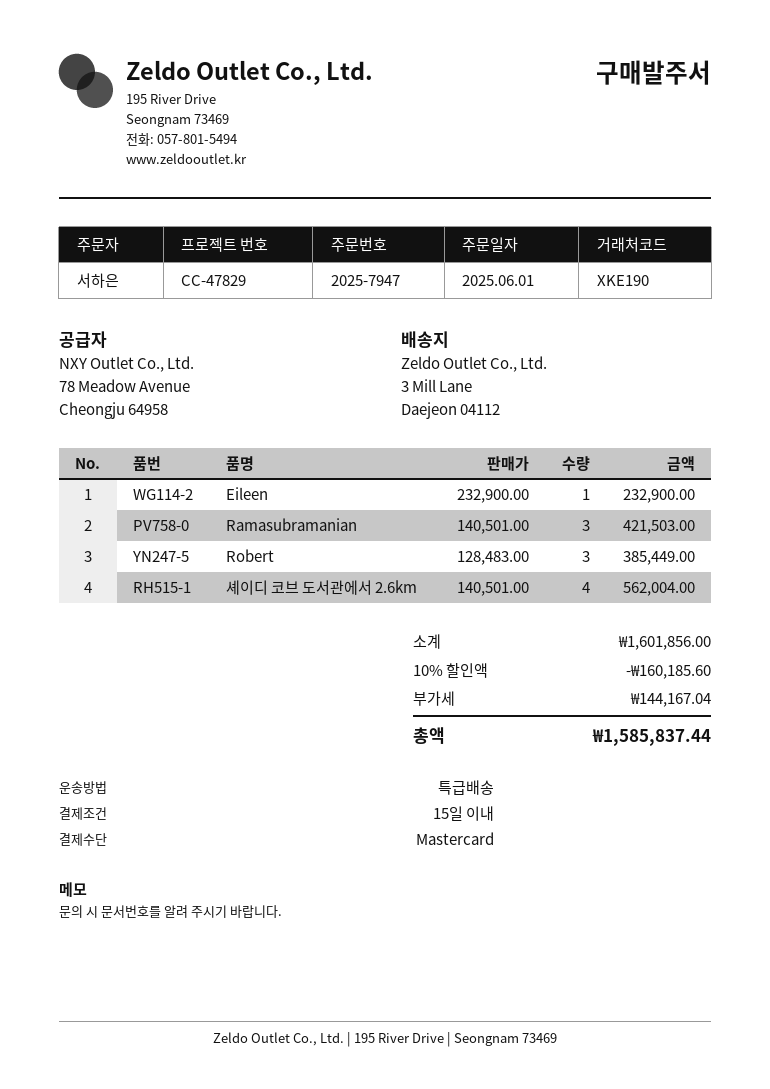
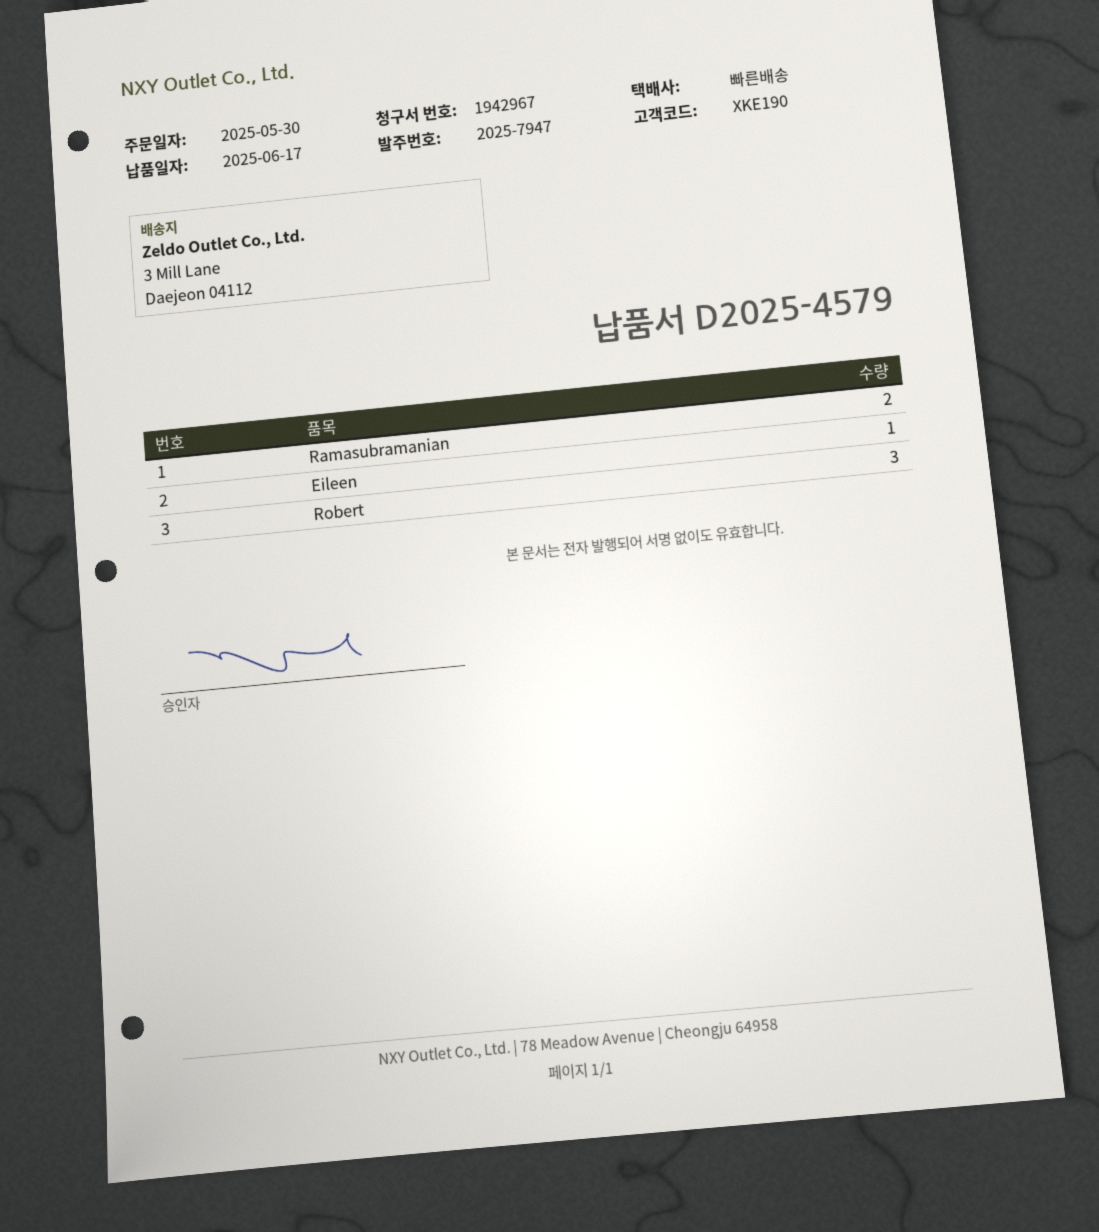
order date: 2025-06-01 -> 2025-05-30
Ramasubramanian: 3 -> 2
셰이디 코브 도서관에서 2.6km: 4 -> none

